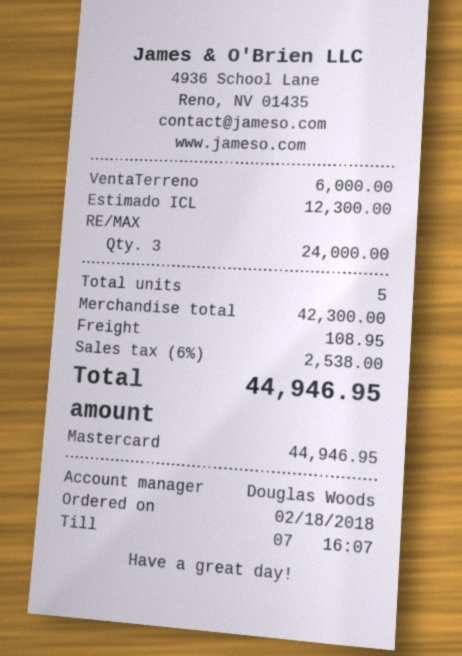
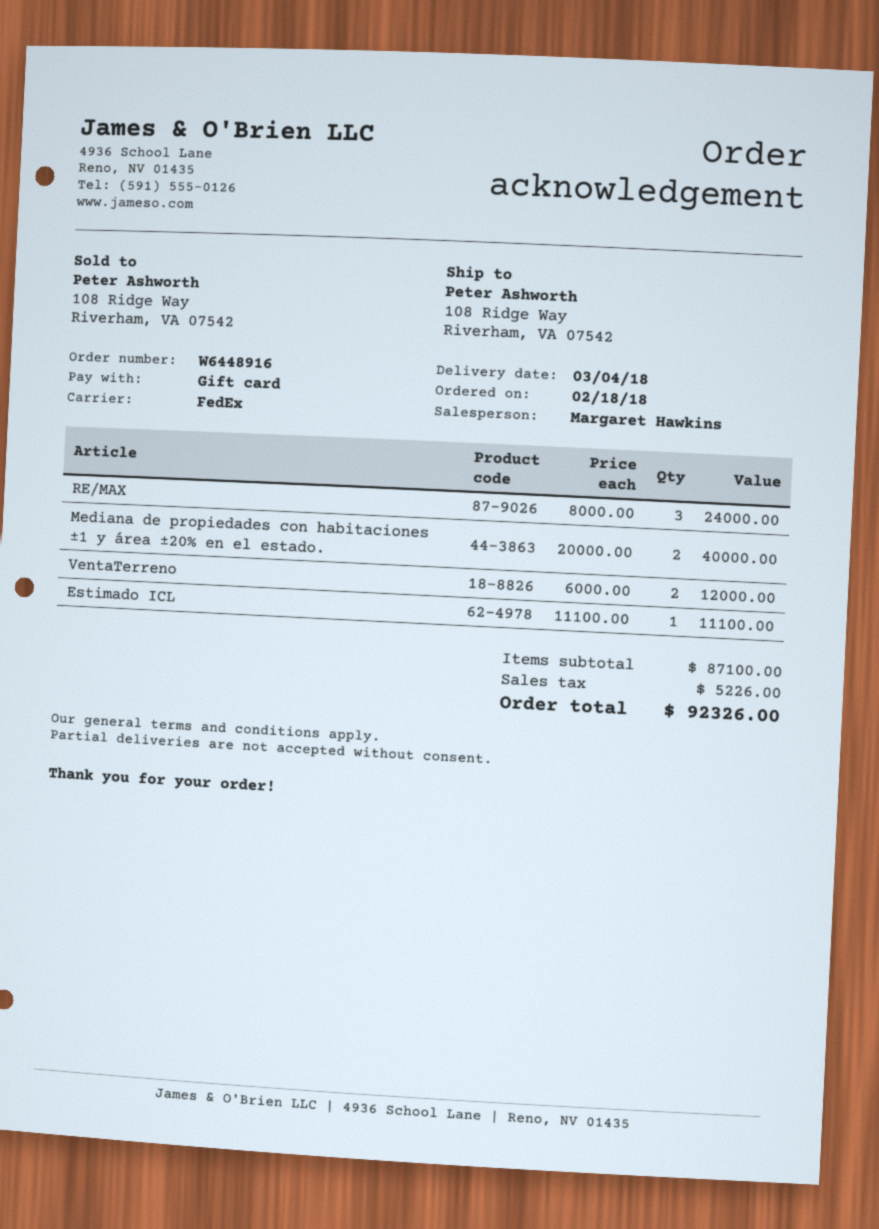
sales rep: Douglas Woods -> Margaret Hawkins
payment method: Mastercard -> gift card
VentaTerreno: 1 for 6000.00 -> 2 for 12000.00
Estimado ICL: 1 for 12300.00 -> 1 for 11100.00
Mediana de propiedades con habitaciones ±1 y área ±20% en el estado.: none -> 2 for 40000.00
subtotal: 42300.00 -> 87100.00
shipping: 108.95 -> none
tax: 2538.00 -> 5226.00
total: 44946.95 -> 92326.00

